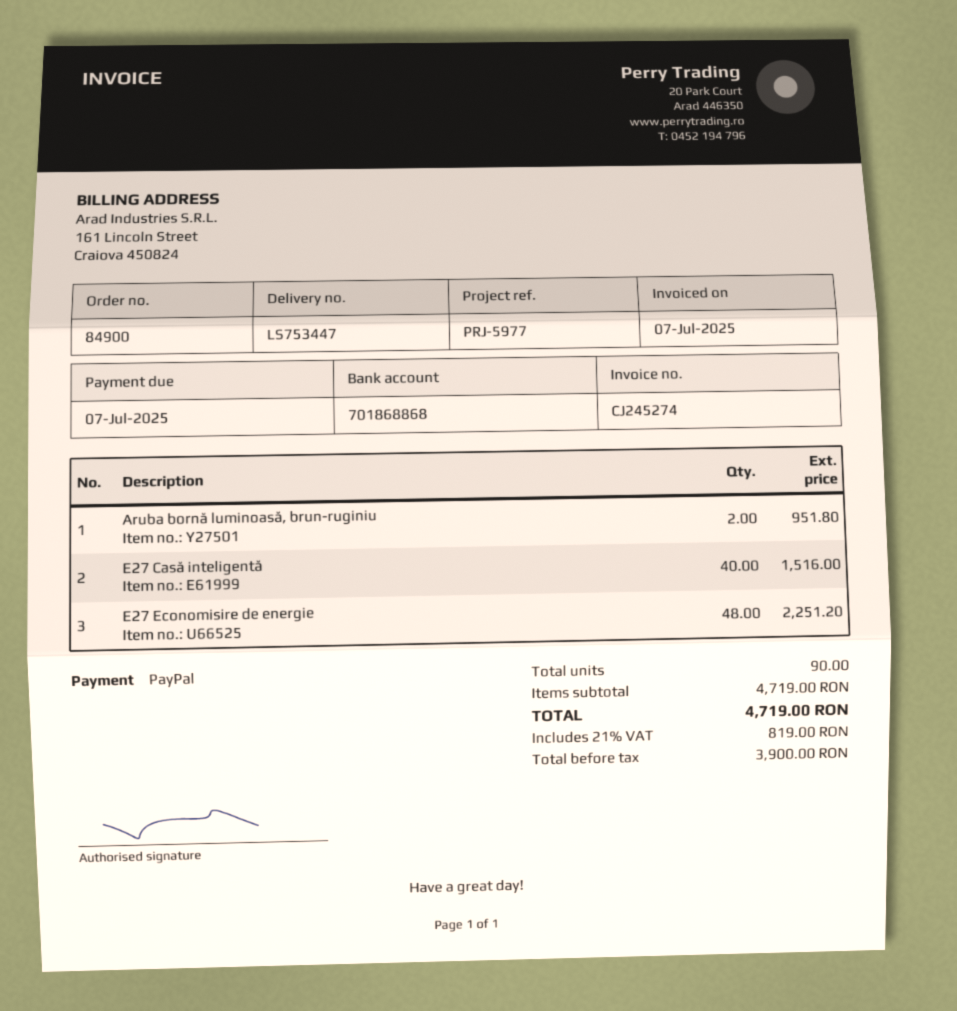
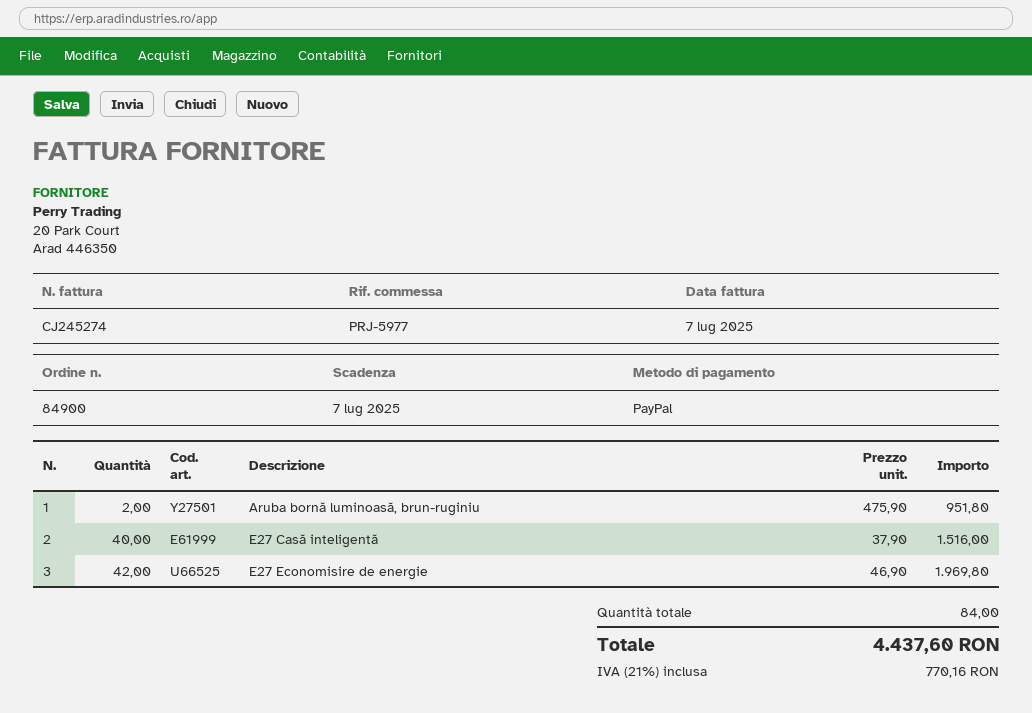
E27 Economisire de energie: 48 for 2251.20 -> 42 for 1969.80
total quantity: 90 -> 84
tax: 21% = 819.00 -> 21% = 770.16
total: 4719.00 -> 4437.60

